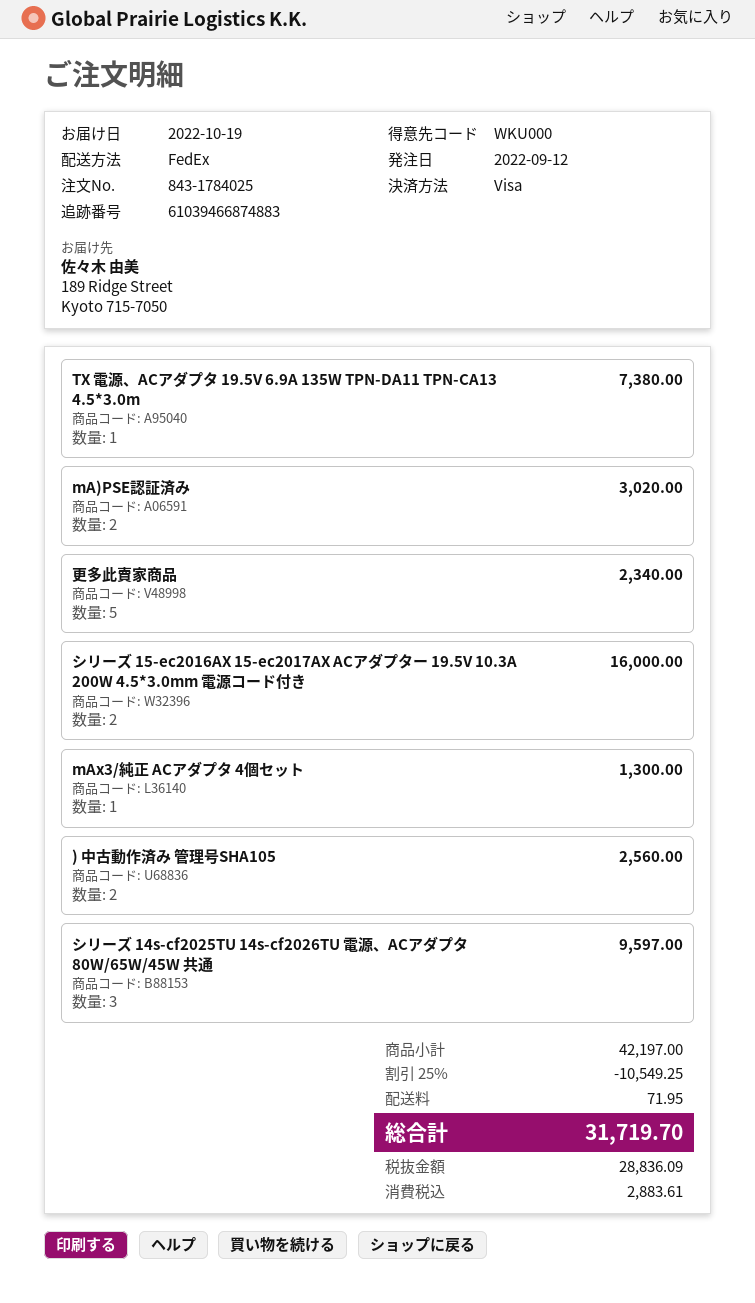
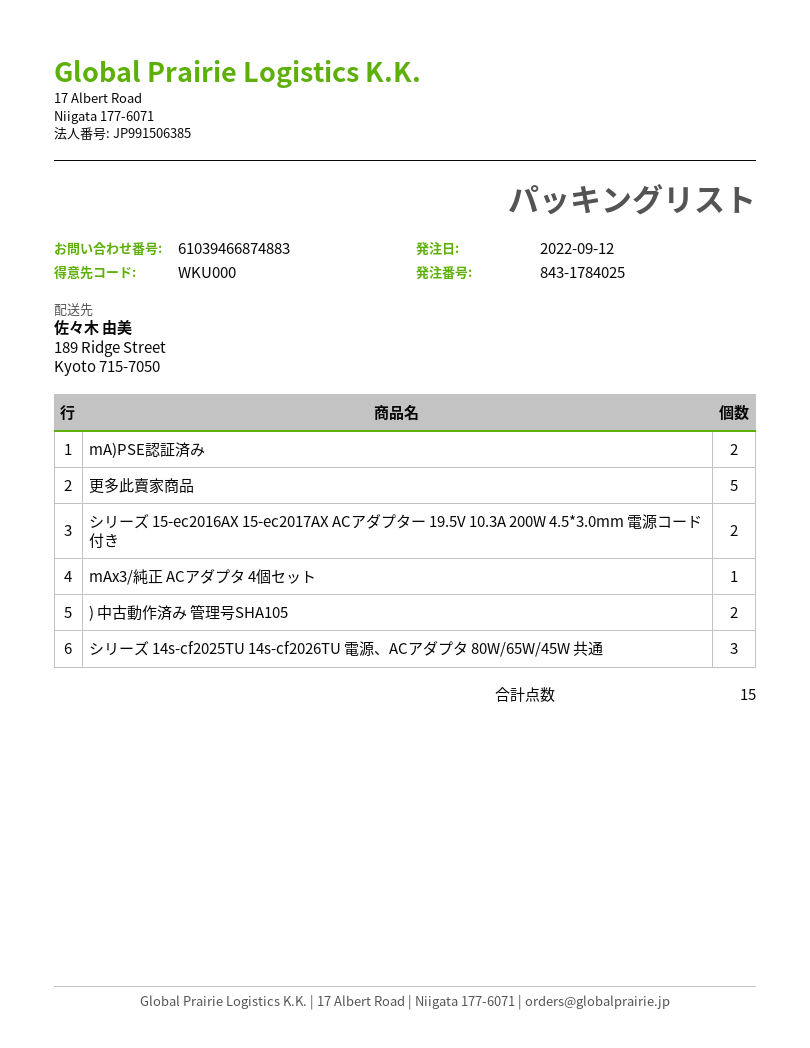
TX 電源、ACアダプタ 19.5V 6.9A 135W TPN-DA11 TPN-CA13 4.5*3.0m: 1 -> none

